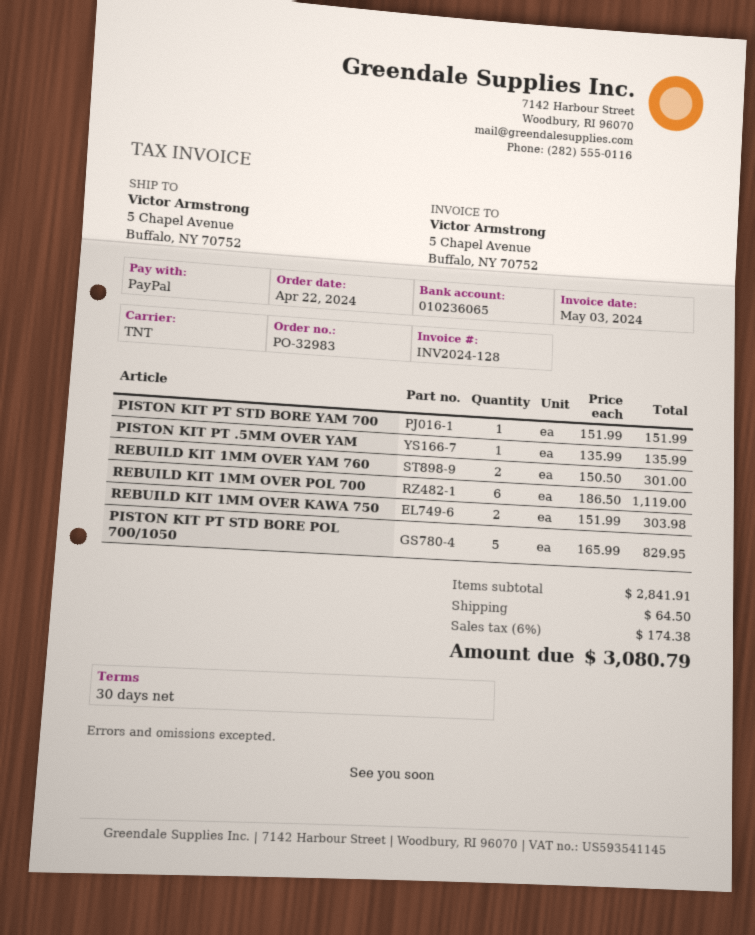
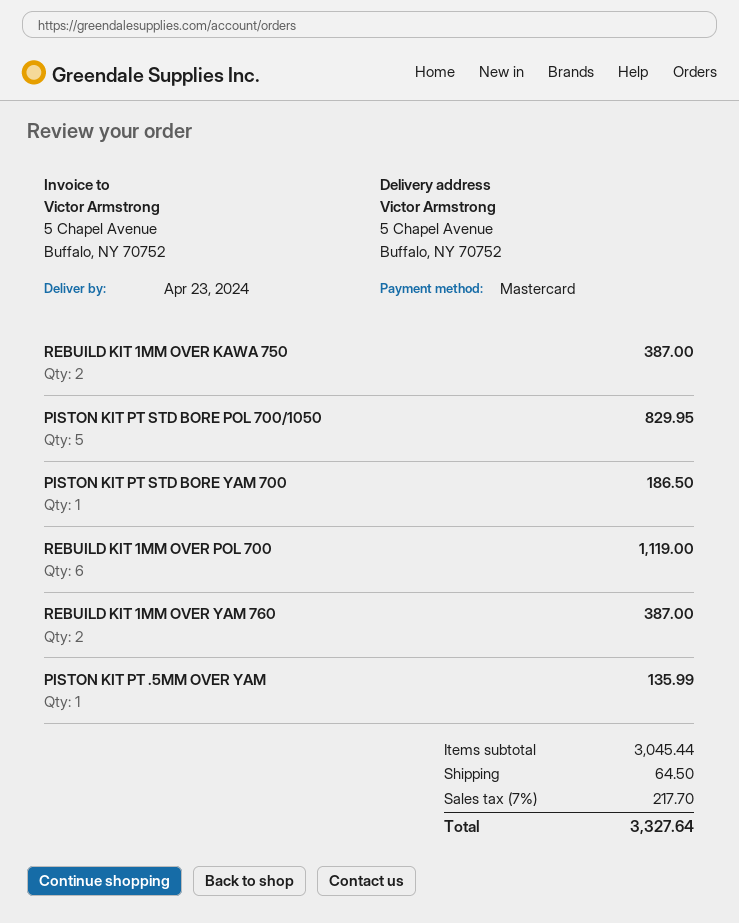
payment method: PayPal -> Mastercard
PISTON KIT PT STD BORE YAM 700: 1 for 151.99 -> 1 for 186.50
REBUILD KIT 1MM OVER YAM 760: 2 for 301.00 -> 2 for 387.00
REBUILD KIT 1MM OVER KAWA 750: 2 for 303.98 -> 2 for 387.00
subtotal: 2841.91 -> 3045.44
tax: 6% = 174.38 -> 7% = 217.70
total: 3080.79 -> 3327.64

